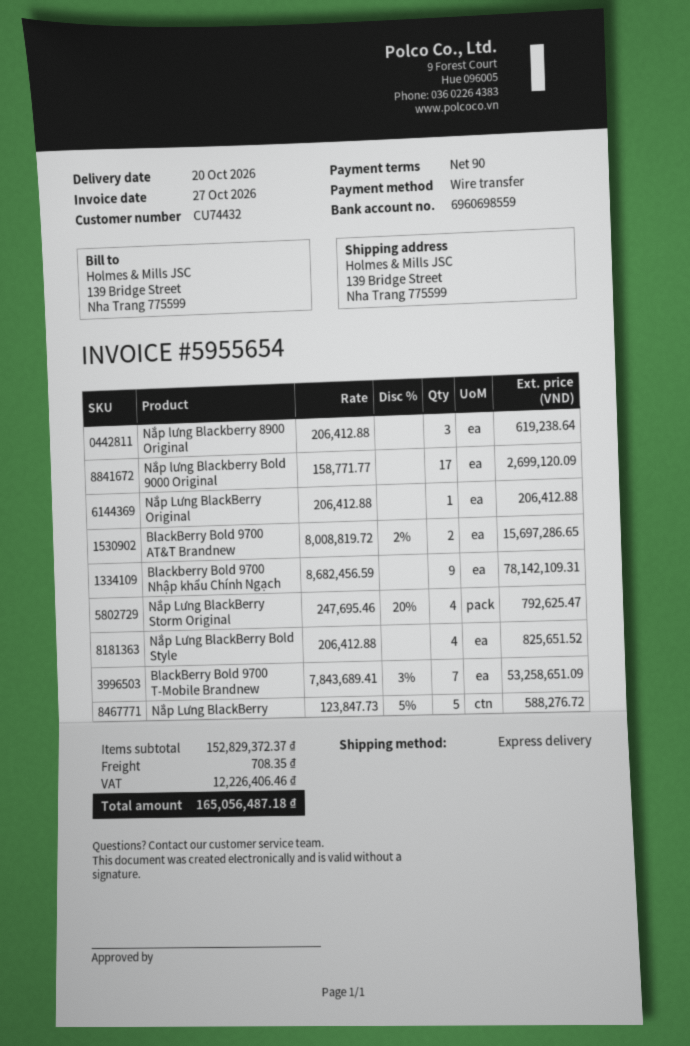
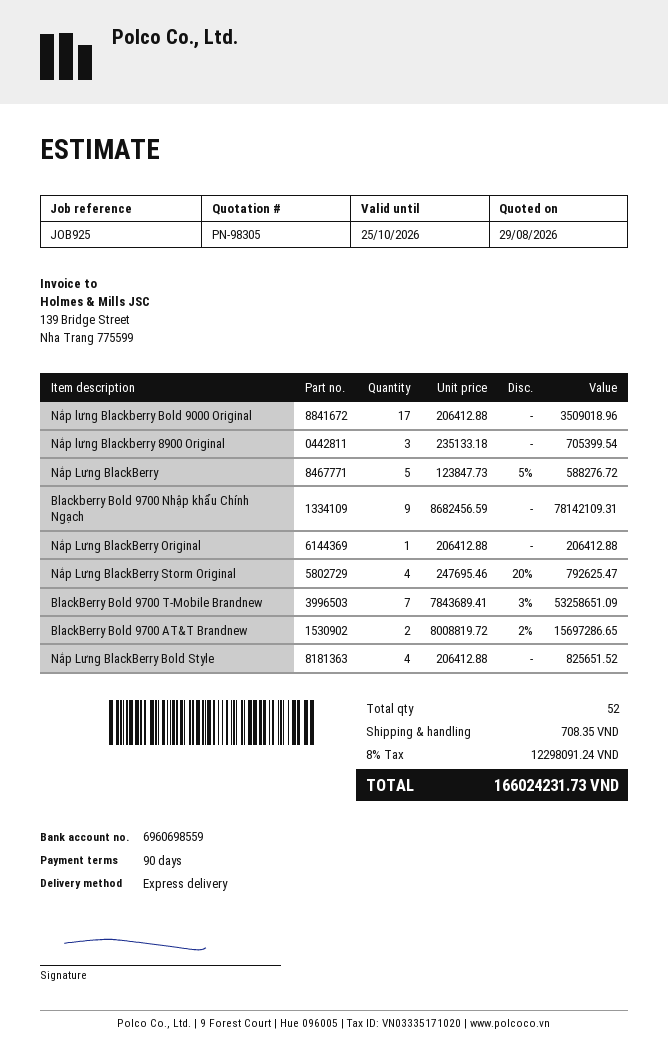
Nắp lưng Blackberry 8900 Original: 3 x 206412.88 = 619238.64 -> 3 x 235133.18 = 705399.54
Nắp lưng Blackberry Bold 9000 Original: 17 x 158771.77 = 2699120.09 -> 17 x 206412.88 = 3509018.96
tax: 12226406.46 -> 12298091.24
total: 165056487.18 -> 166024231.73

